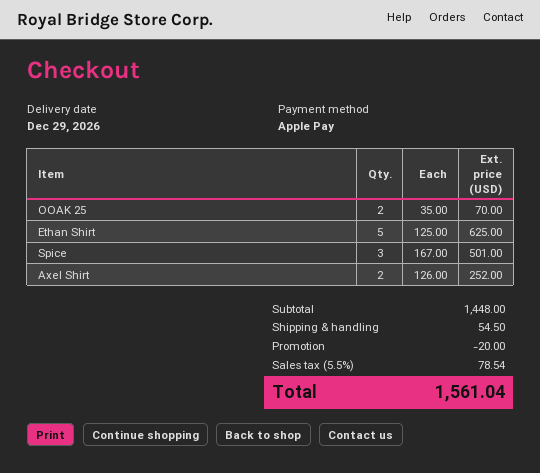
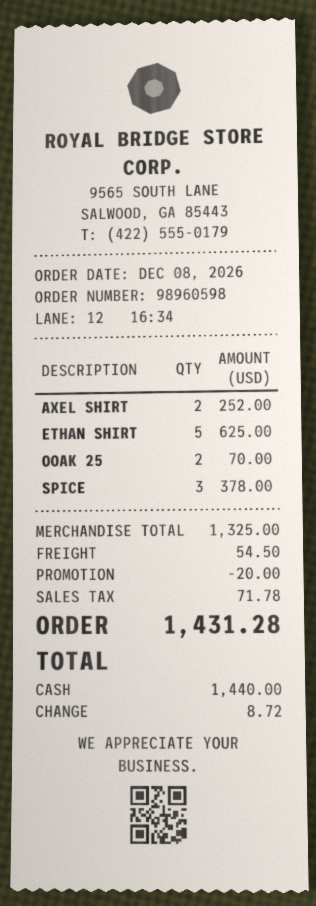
payment method: Apple Pay -> cash
Spice: 3 for 501.00 -> 3 for 378.00
subtotal: 1448.00 -> 1325.00
tax: 78.54 -> 71.78
total: 1561.04 -> 1431.28

